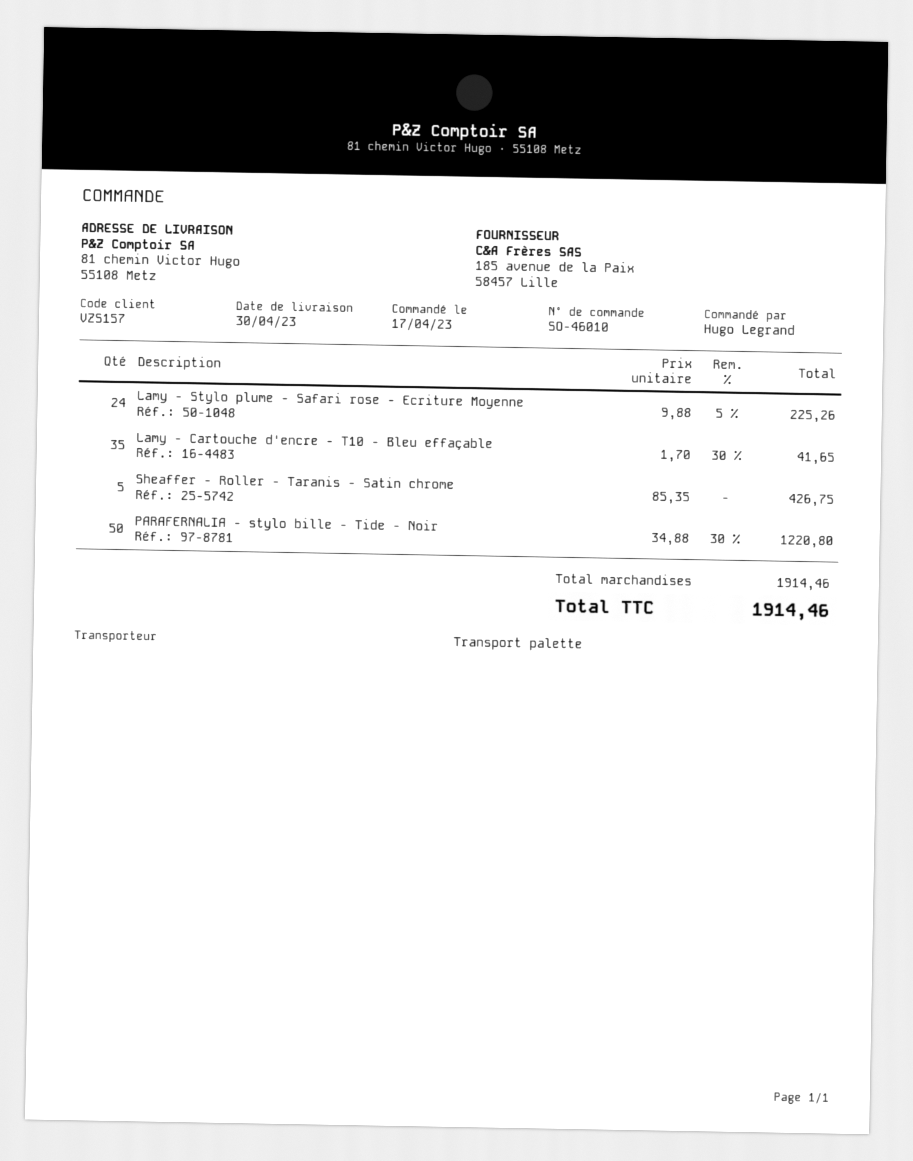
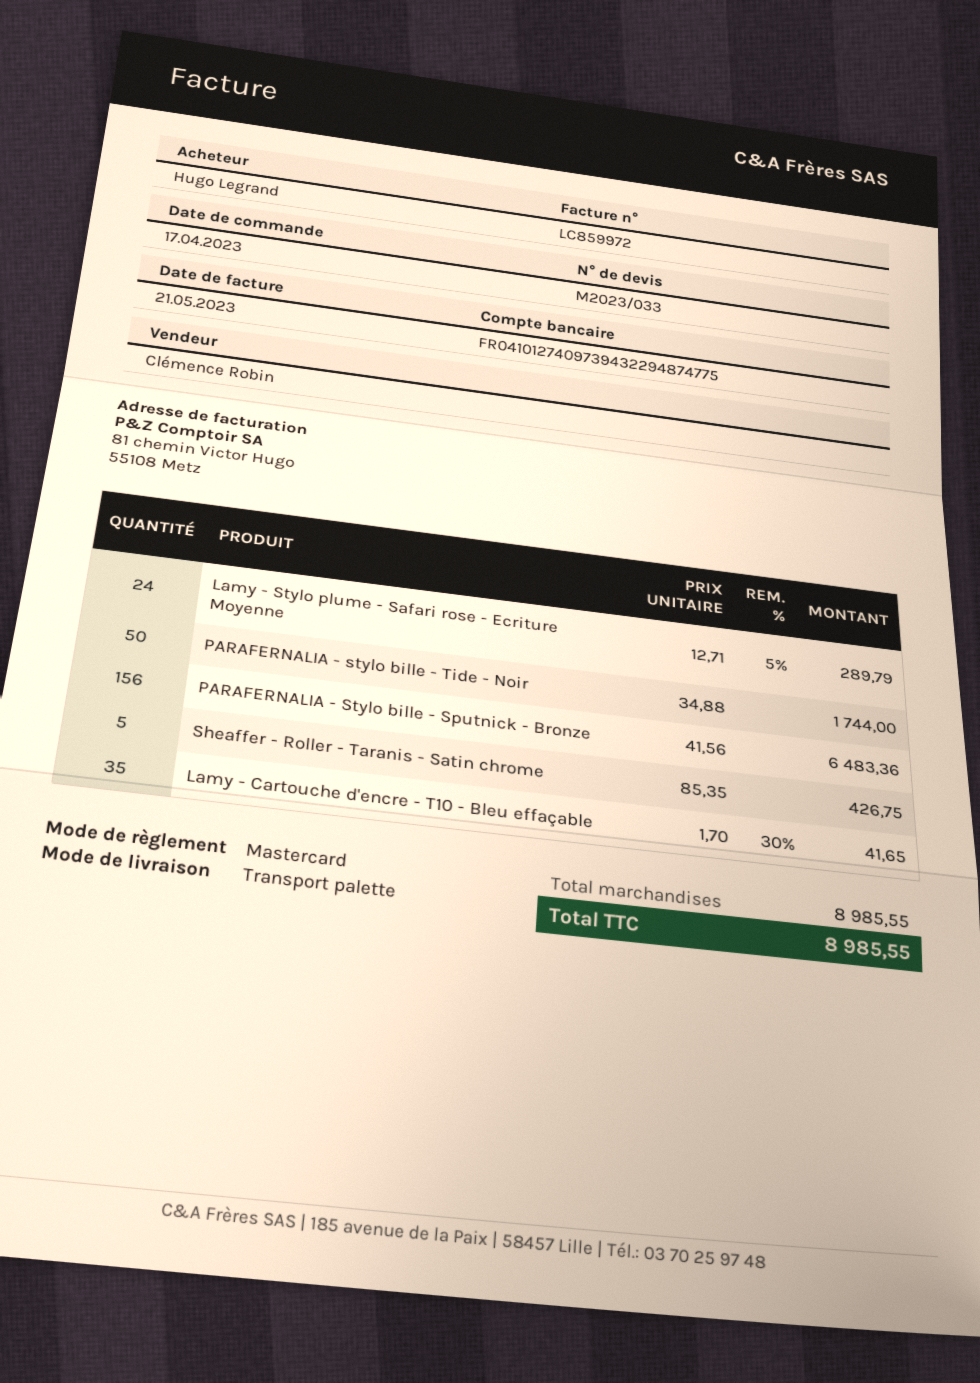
Lamy - Stylo plume - Safari rose - Ecriture Moyenne: 24 x 9.88 - 5% = 225.26 -> 24 x 12.71 - 5% = 289.79
PARAFERNALIA - stylo bille - Tide - Noir: 50 x 34.88 - 30% = 1220.80 -> 50 x 34.88 = 1744.00
PARAFERNALIA - Stylo bille - Sputnick - Bronze: none -> 156 x 41.56 = 6483.36
subtotal: 1914.46 -> 8985.55
total: 1914.46 -> 8985.55

